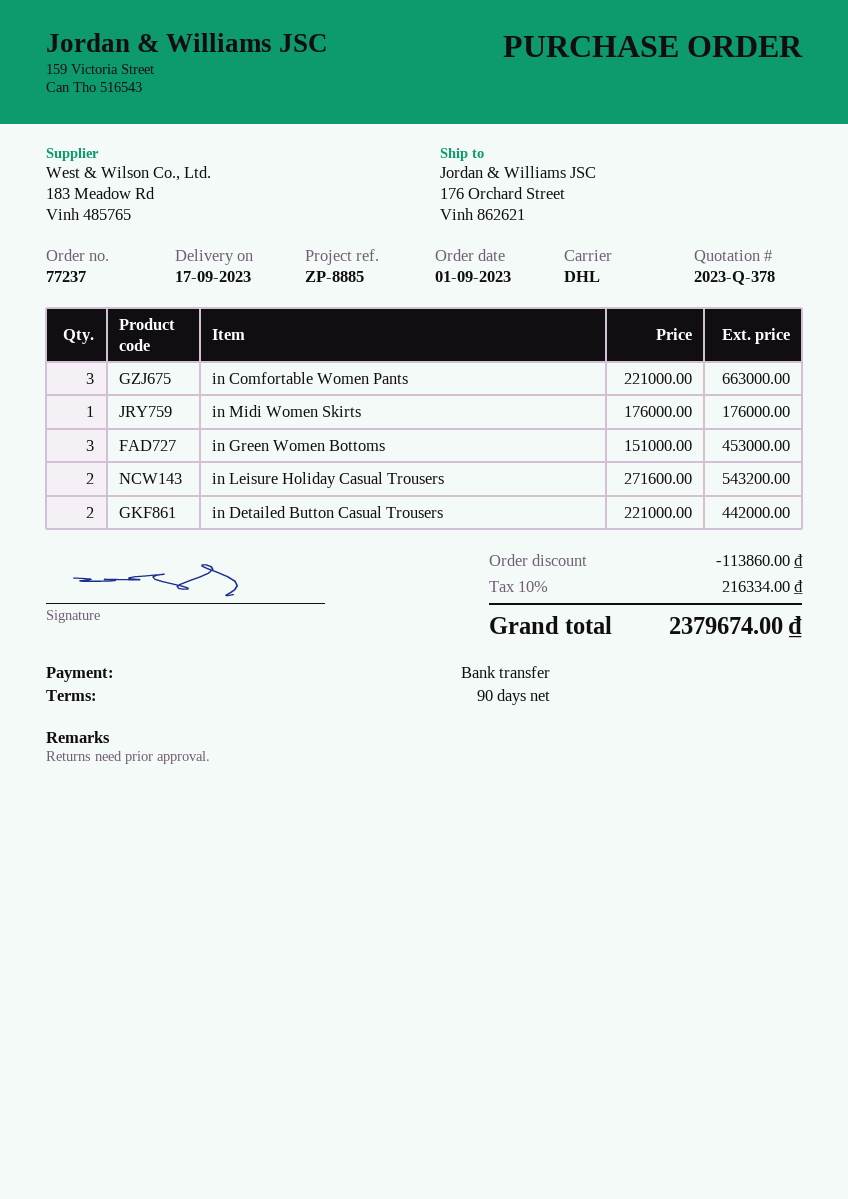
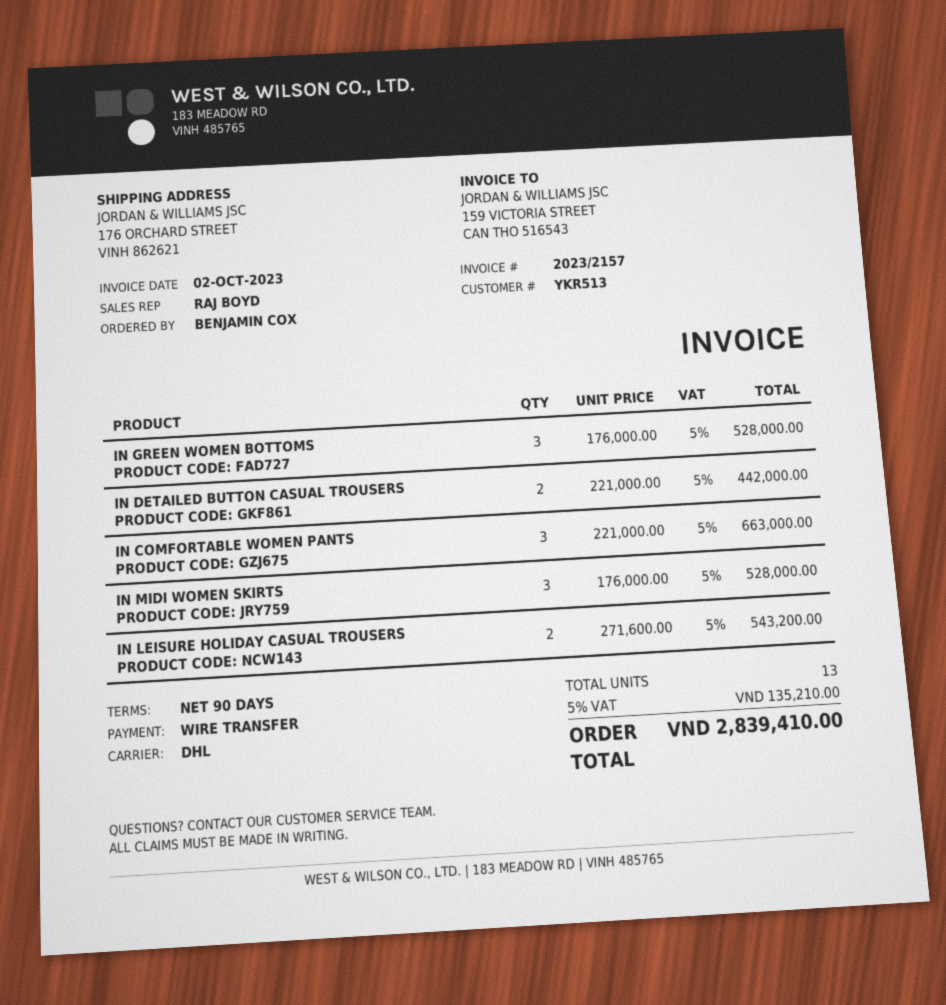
in Midi Women Skirts: 1 x 176000.00 = 176000.00 -> 3 x 176000.00 = 528000.00
in Green Women Bottoms: 3 x 151000.00 = 453000.00 -> 3 x 176000.00 = 528000.00
discount: 113860.00 -> none
tax: 10% = 216334.00 -> 5% = 135210.00
total: 2379674.00 -> 2839410.00

